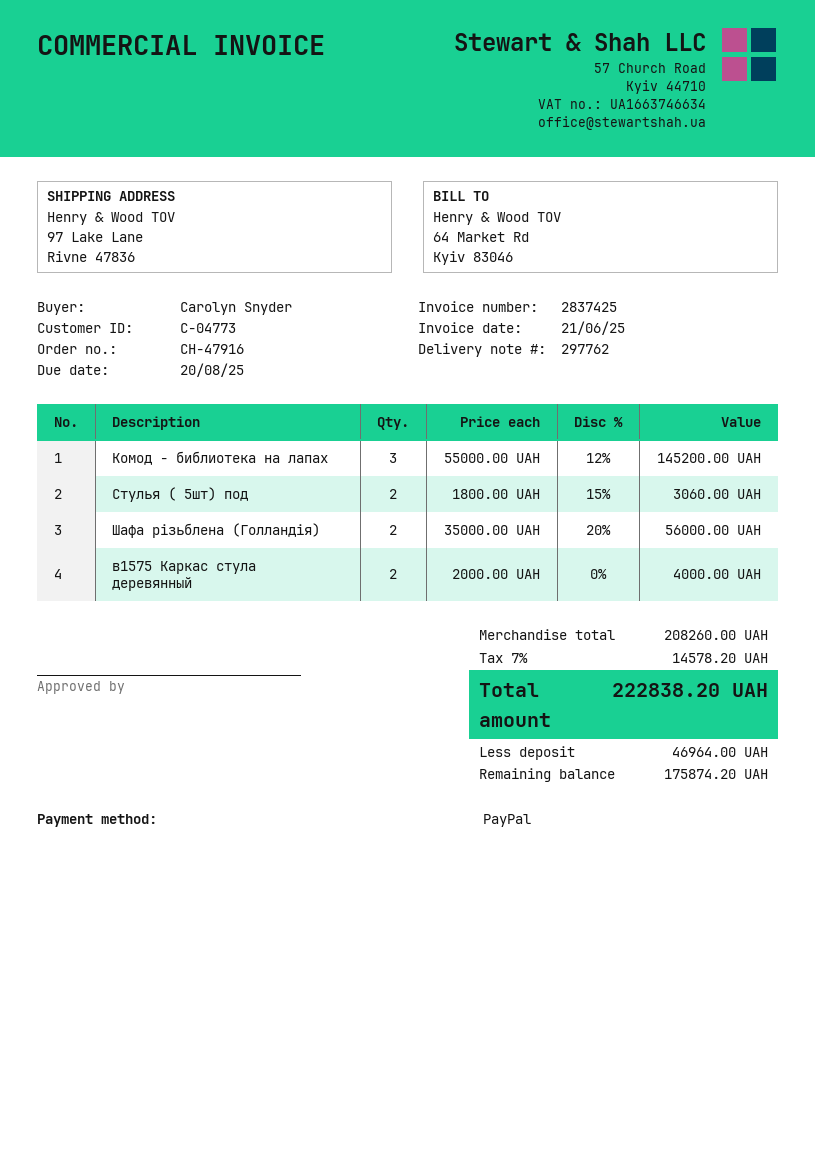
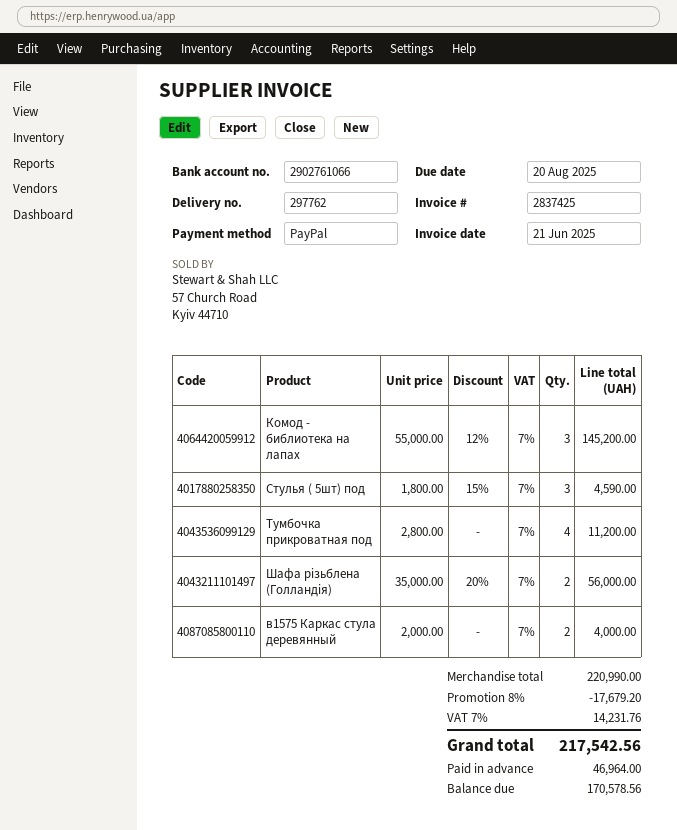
Стулья ( 5шт) под: 2 x 1800.00 - 15% = 3060.00 -> 3 x 1800.00 - 15% = 4590.00
Тумбочка прикроватная под: none -> 4 x 2800.00 = 11200.00
subtotal: 208260.00 -> 220990.00
discount: none -> 8% = 17679.20
tax: 7% = 14578.20 -> 7% = 14231.76
total: 222838.20 -> 217542.56
balance: 175874.20 -> 170578.56

